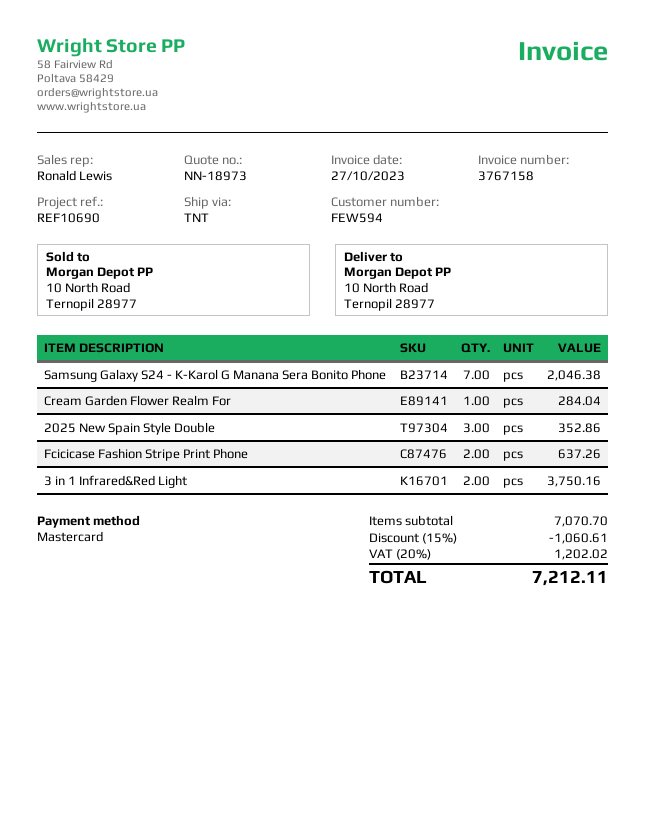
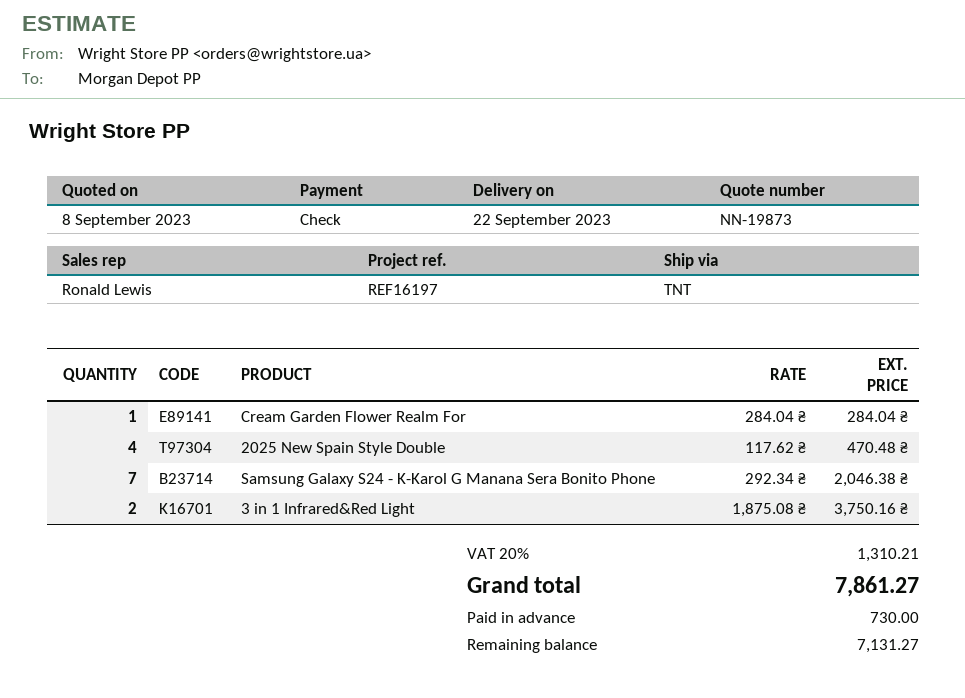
quote number: NN-18973 -> NN-19873
reference: REF10690 -> REF16197
payment method: Mastercard -> cheque
2025 New Spain Style Double: 3 for 352.86 -> 4 for 470.48
Fcicicase Fashion Stripe Print Phone: 2 for 637.26 -> none
discount: 15% = 1060.61 -> none
tax: 20% = 1202.02 -> 20% = 1310.21
total: 7212.11 -> 7861.27

